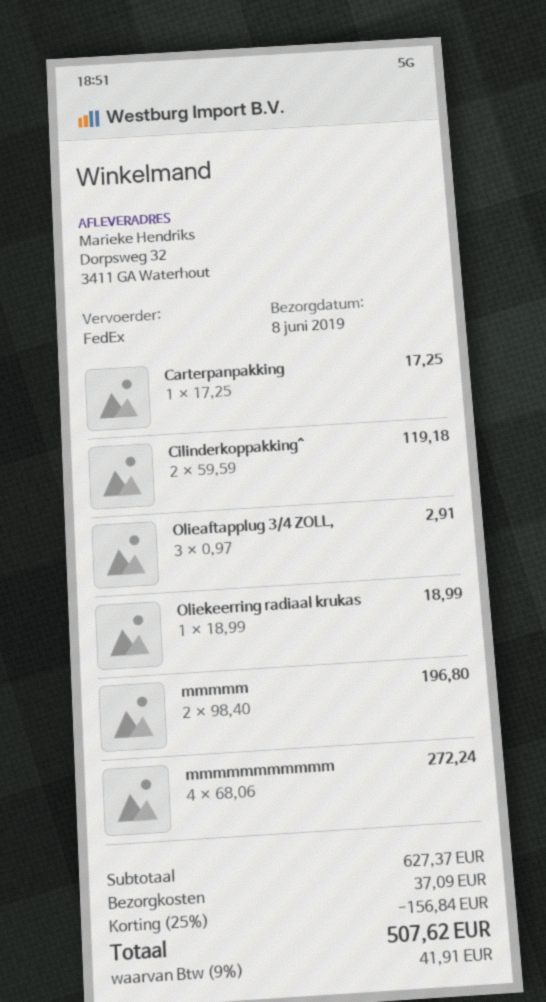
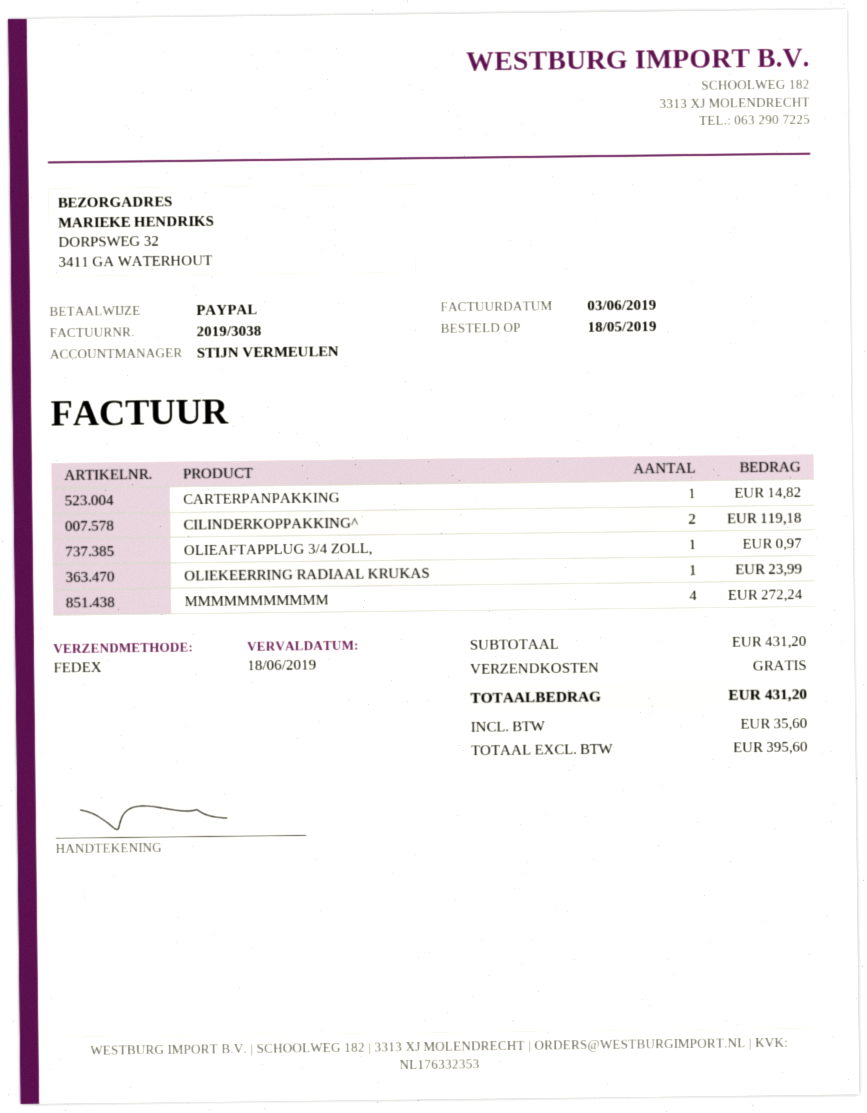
Carterpanpakking: 1 for 17.25 -> 1 for 14.82
Olieaftapplug 3/4 ZOLL,: 3 for 2.91 -> 1 for 0.97
Oliekeerring radiaal krukas: 1 for 18.99 -> 1 for 23.99
mmmmm: 2 for 196.80 -> none
subtotal: 627.37 -> 431.20
discount: 25% = 156.84 -> none
shipping: 37.09 -> 0.00
tax: 41.91 -> 35.60
total: 507.62 -> 431.20

